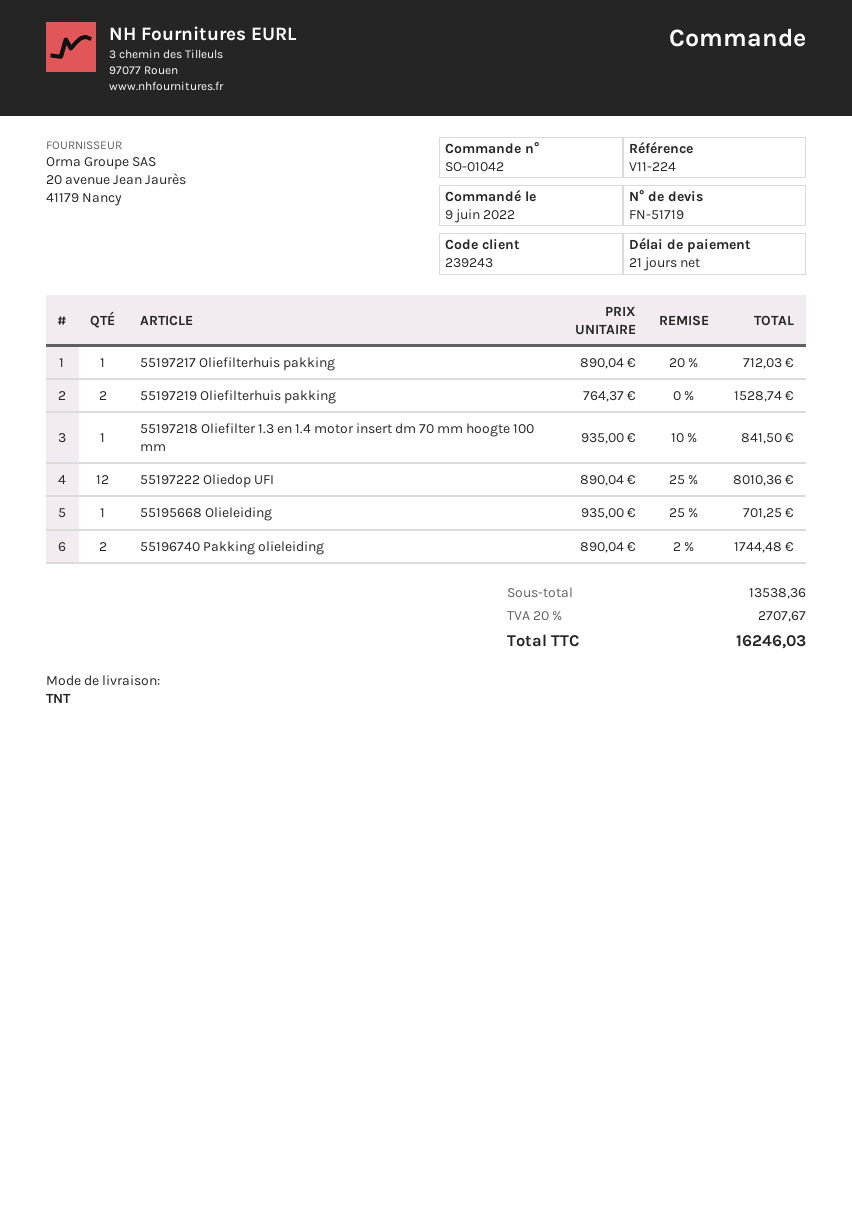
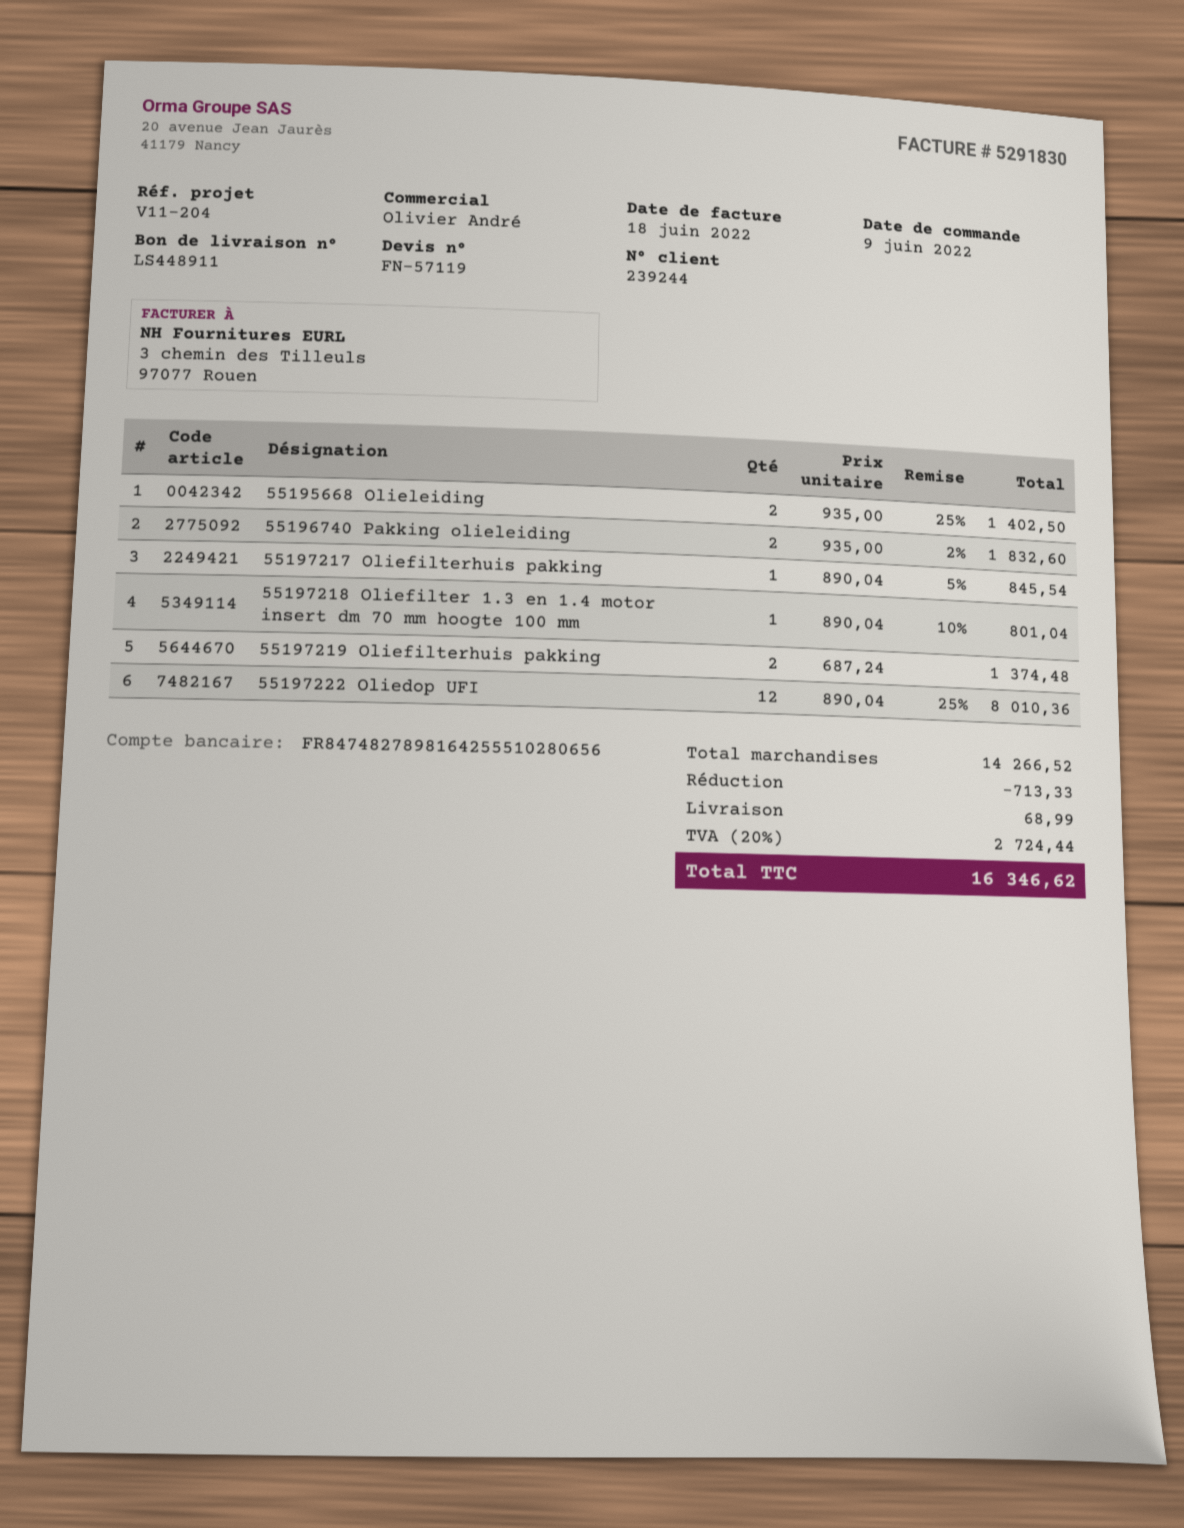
quote number: FN-51719 -> FN-57119
customer number: 239243 -> 239244
reference: V11-224 -> V11-204
55197217 Oliefilterhuis pakking: 1 x 890.04 - 20% = 712.03 -> 1 x 890.04 - 5% = 845.54
55197219 Oliefilterhuis pakking: 2 x 764.37 = 1528.74 -> 2 x 687.24 = 1374.48
55197218 Oliefilter 1.3 en 1.4 motor insert dm 70 mm hoogte 100 mm: 1 x 935.00 - 10% = 841.50 -> 1 x 890.04 - 10% = 801.04
55195668 Olieleiding: 1 x 935.00 - 25% = 701.25 -> 2 x 935.00 - 25% = 1402.50
55196740 Pakking olieleiding: 2 x 890.04 - 2% = 1744.48 -> 2 x 935.00 - 2% = 1832.60
subtotal: 13538.36 -> 14266.52
discount: none -> 713.33
shipping: none -> 68.99
tax: 20% = 2707.67 -> 20% = 2724.44
total: 16246.03 -> 16346.62

